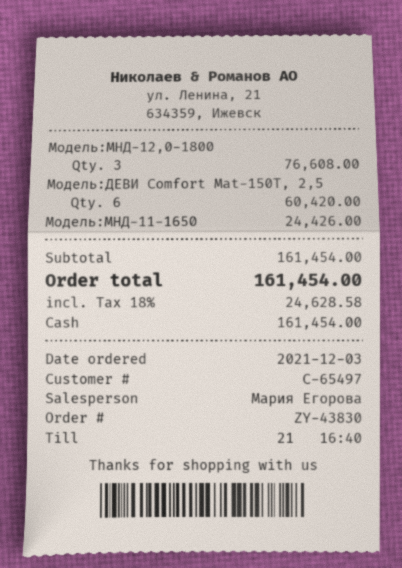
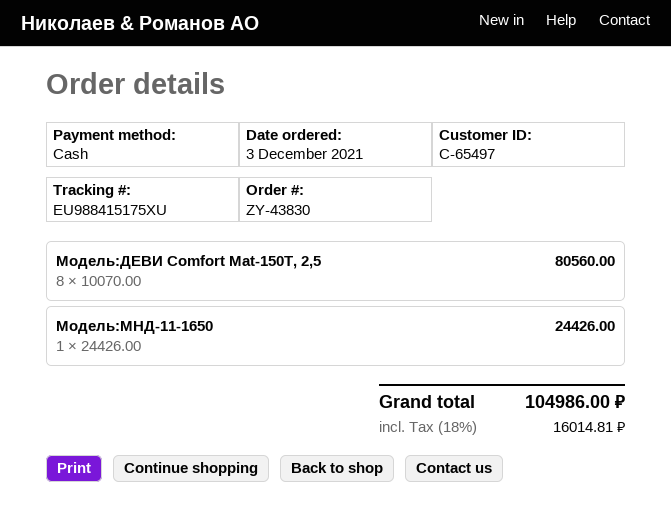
Модель:МНД-12,0-1800: 3 for 76608.00 -> none
Модель:ДЕВИ Comfort Mat-150T, 2,5: 6 for 60420.00 -> 8 for 80560.00
tax: 18% = 24628.58 -> 18% = 16014.81
total: 161454.00 -> 104986.00

